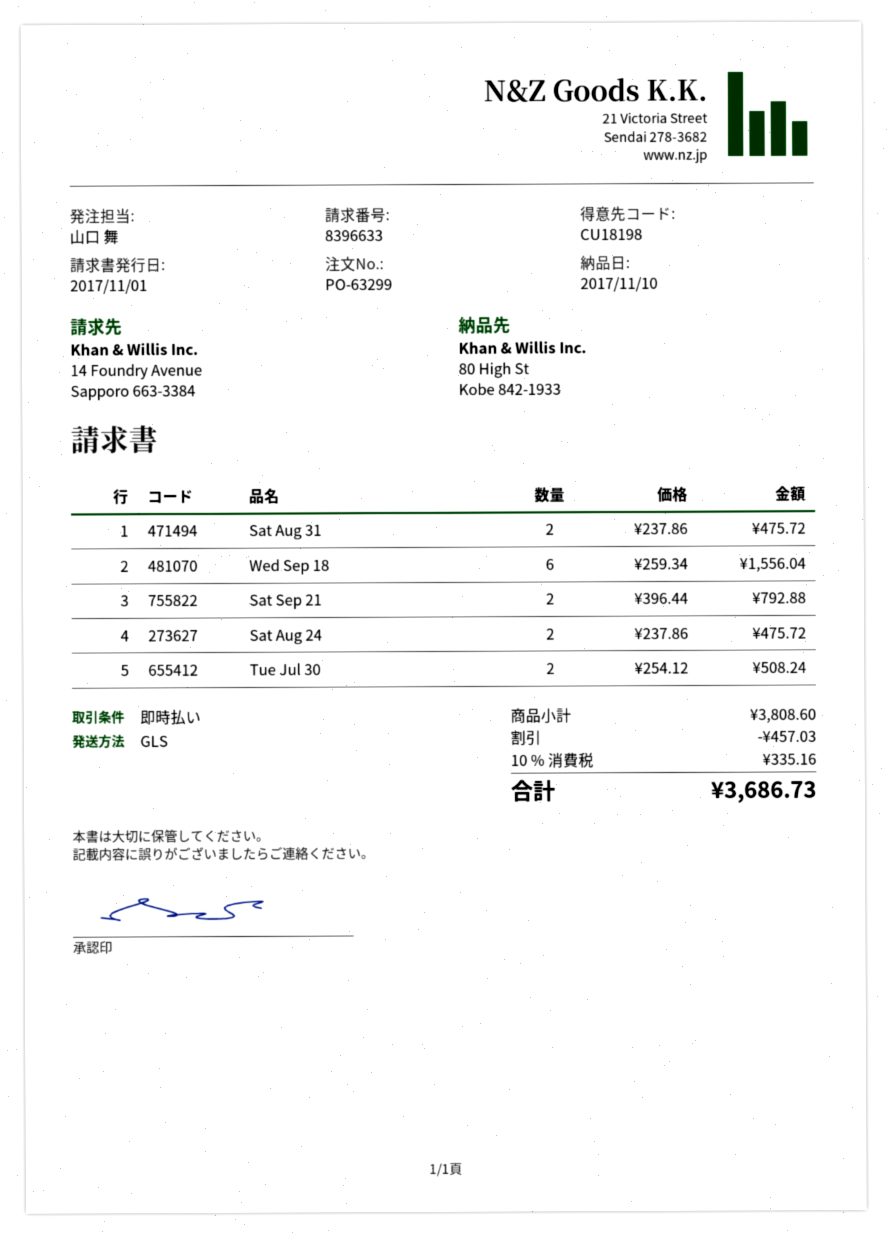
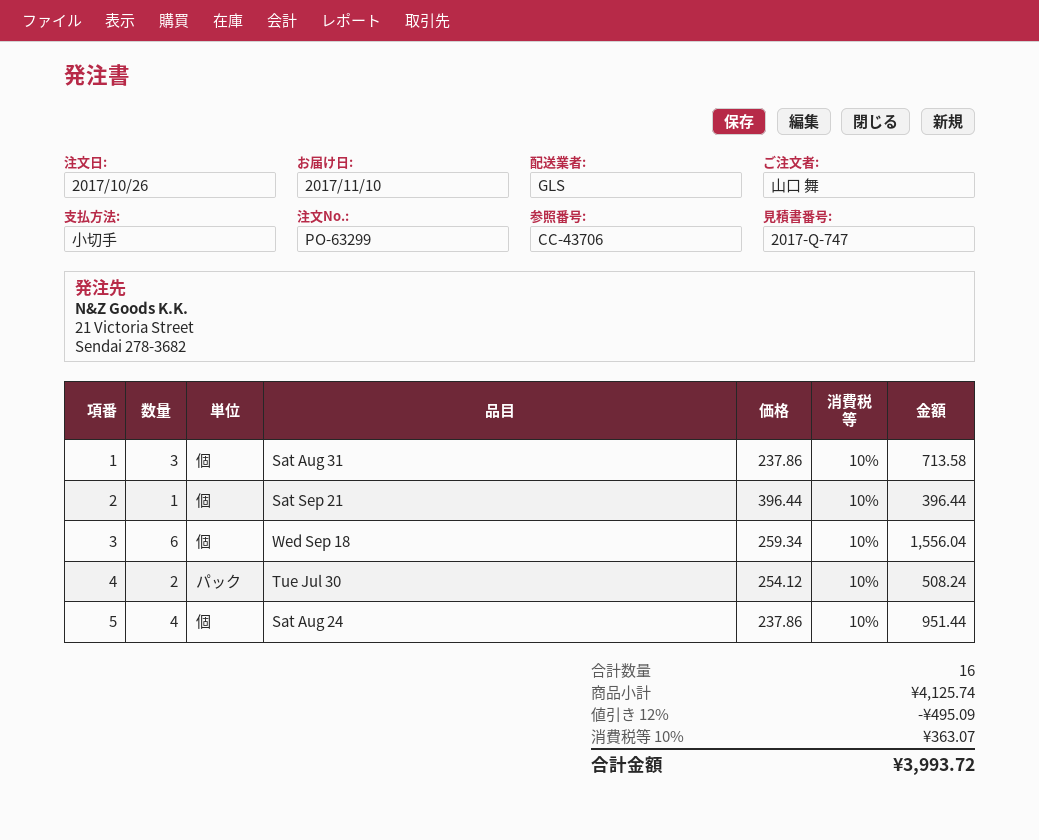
Sat Aug 31: 2 x 237.86 = 475.72 -> 3 x 237.86 = 713.58
Sat Sep 21: 2 x 396.44 = 792.88 -> 1 x 396.44 = 396.44
Sat Aug 24: 2 x 237.86 = 475.72 -> 4 x 237.86 = 951.44
subtotal: 3808.60 -> 4125.74
discount: 457.03 -> 495.09
tax: 10% = 335.16 -> 10% = 363.07
total: 3686.73 -> 3993.72

